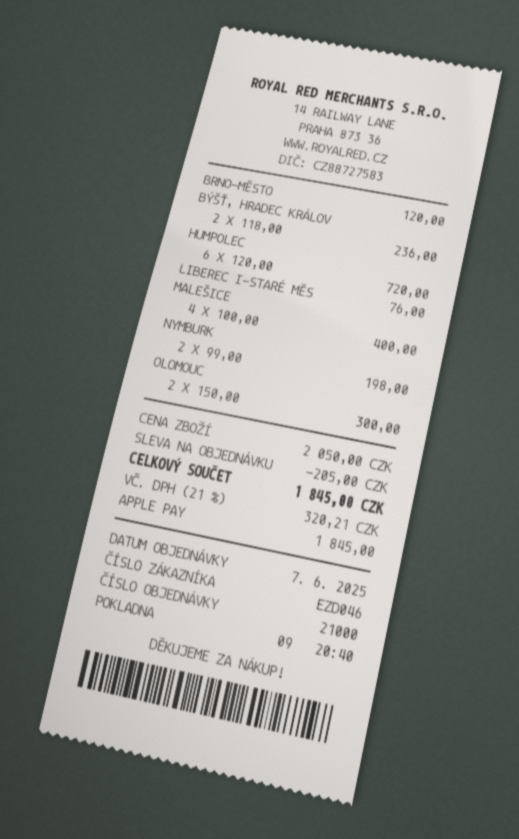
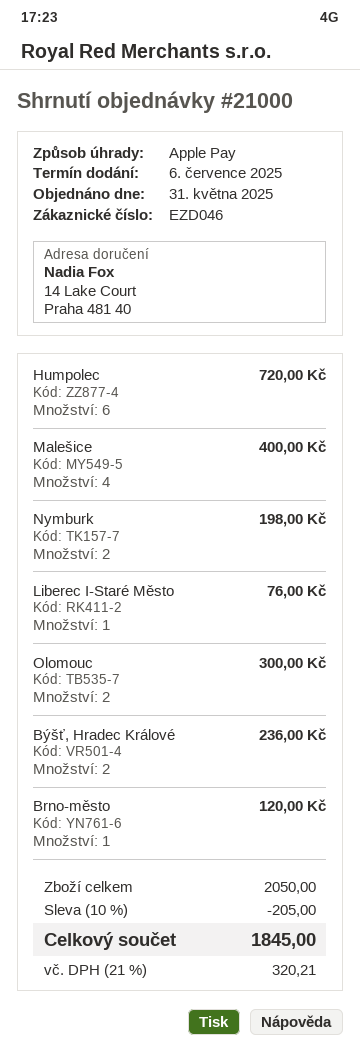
order date: 2025-06-07 -> 2025-05-31

